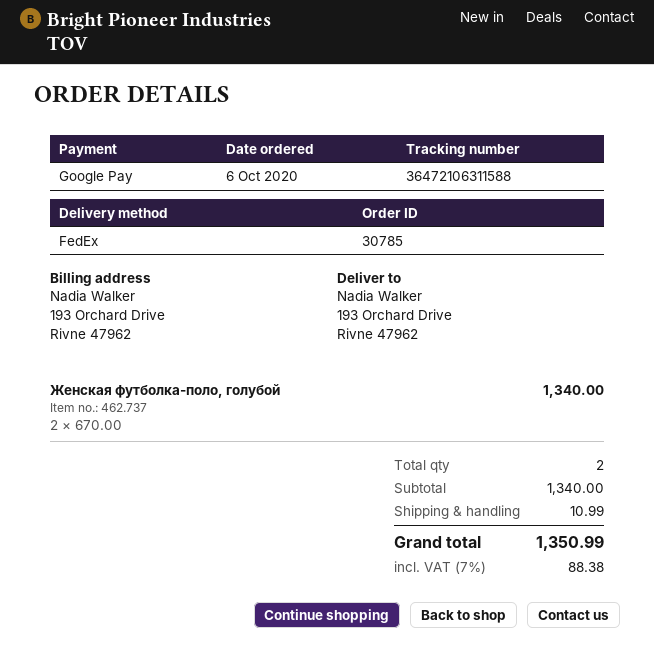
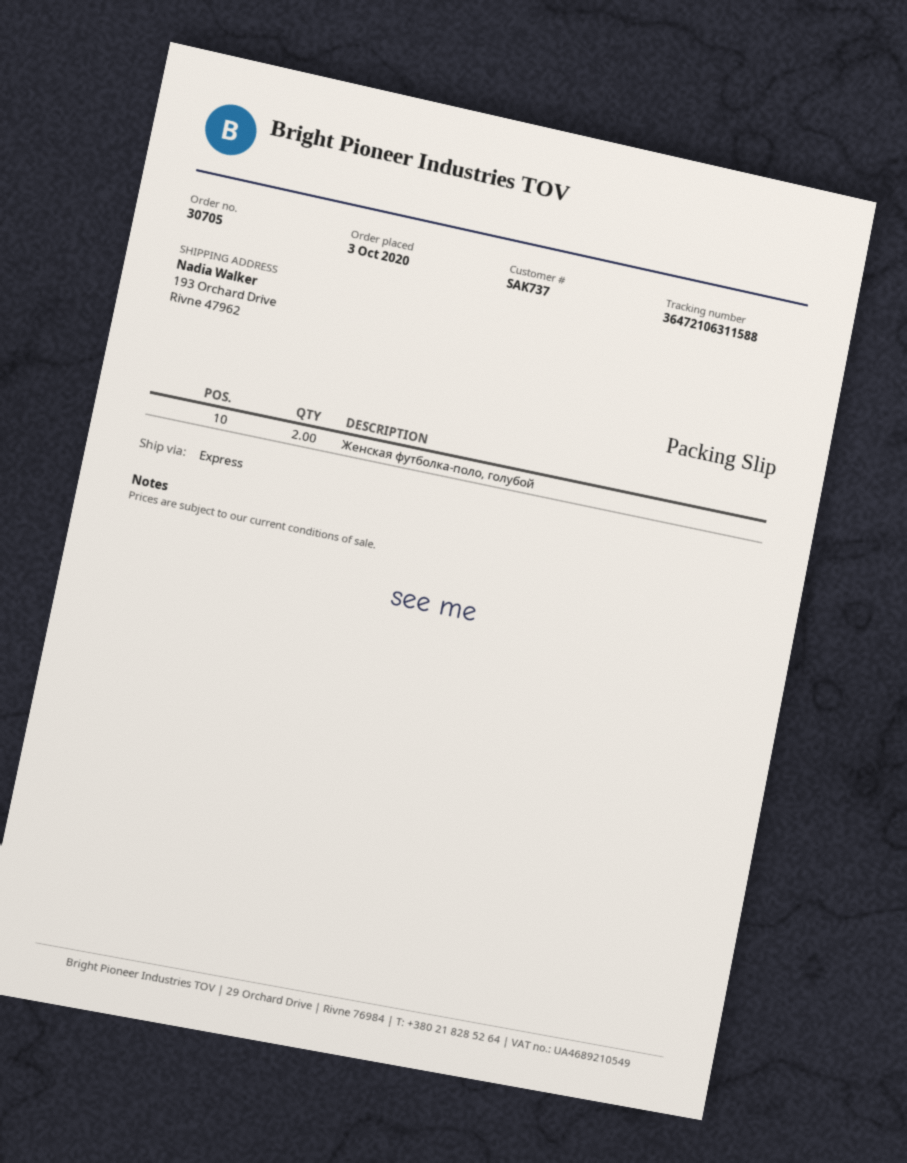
order number: 30785 -> 30705
order date: 2020-10-06 -> 2020-10-03
shipping method: FedEx -> express

